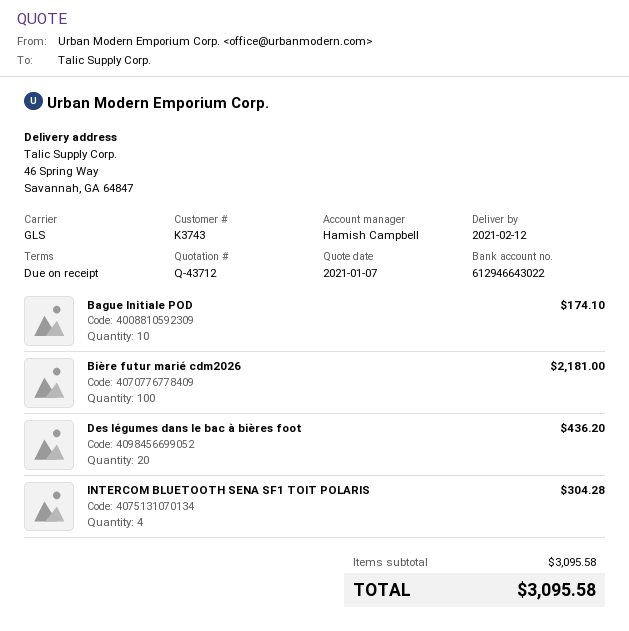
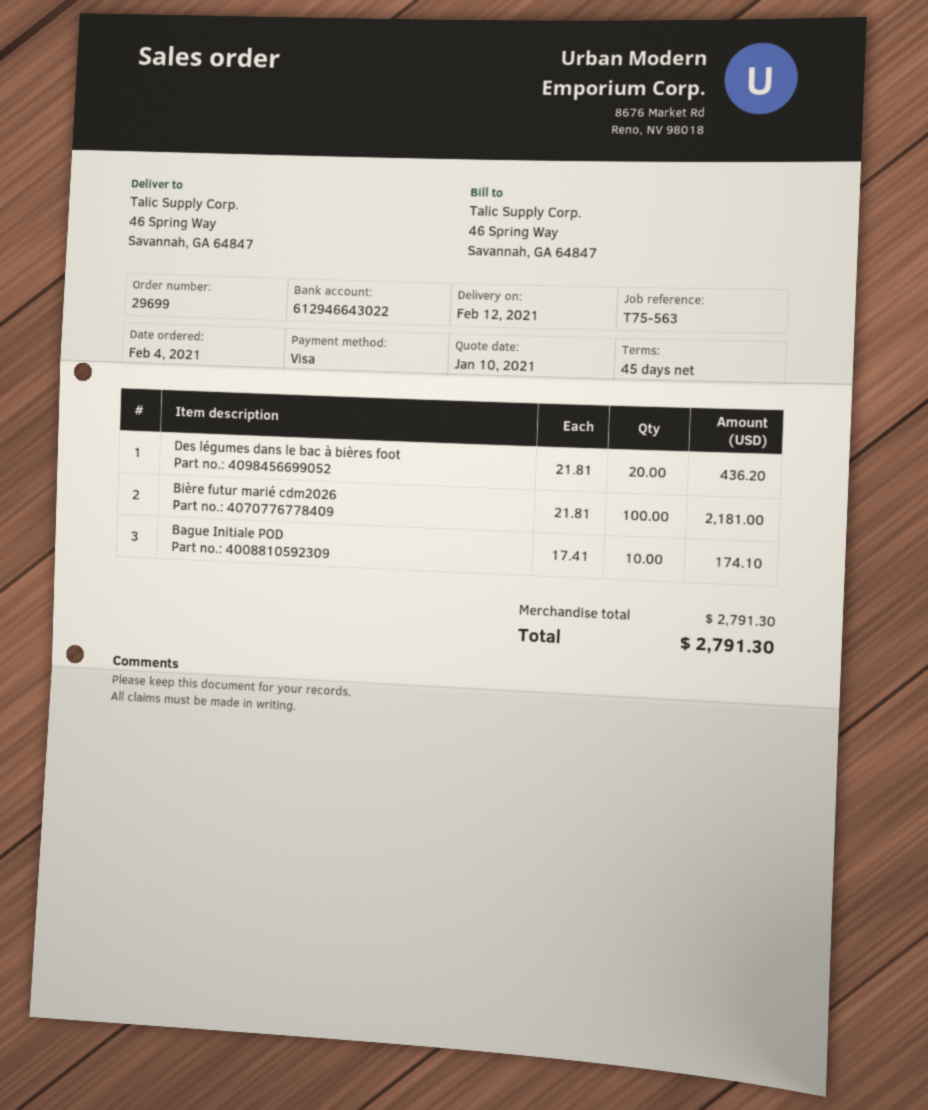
quote date: 2021-01-07 -> 2021-01-10
payment terms: on receipt -> 45 days
INTERCOM BLUETOOTH SENA SF1 TOIT POLARIS: 4 for 304.28 -> none
subtotal: 3095.58 -> 2791.30
total: 3095.58 -> 2791.30

